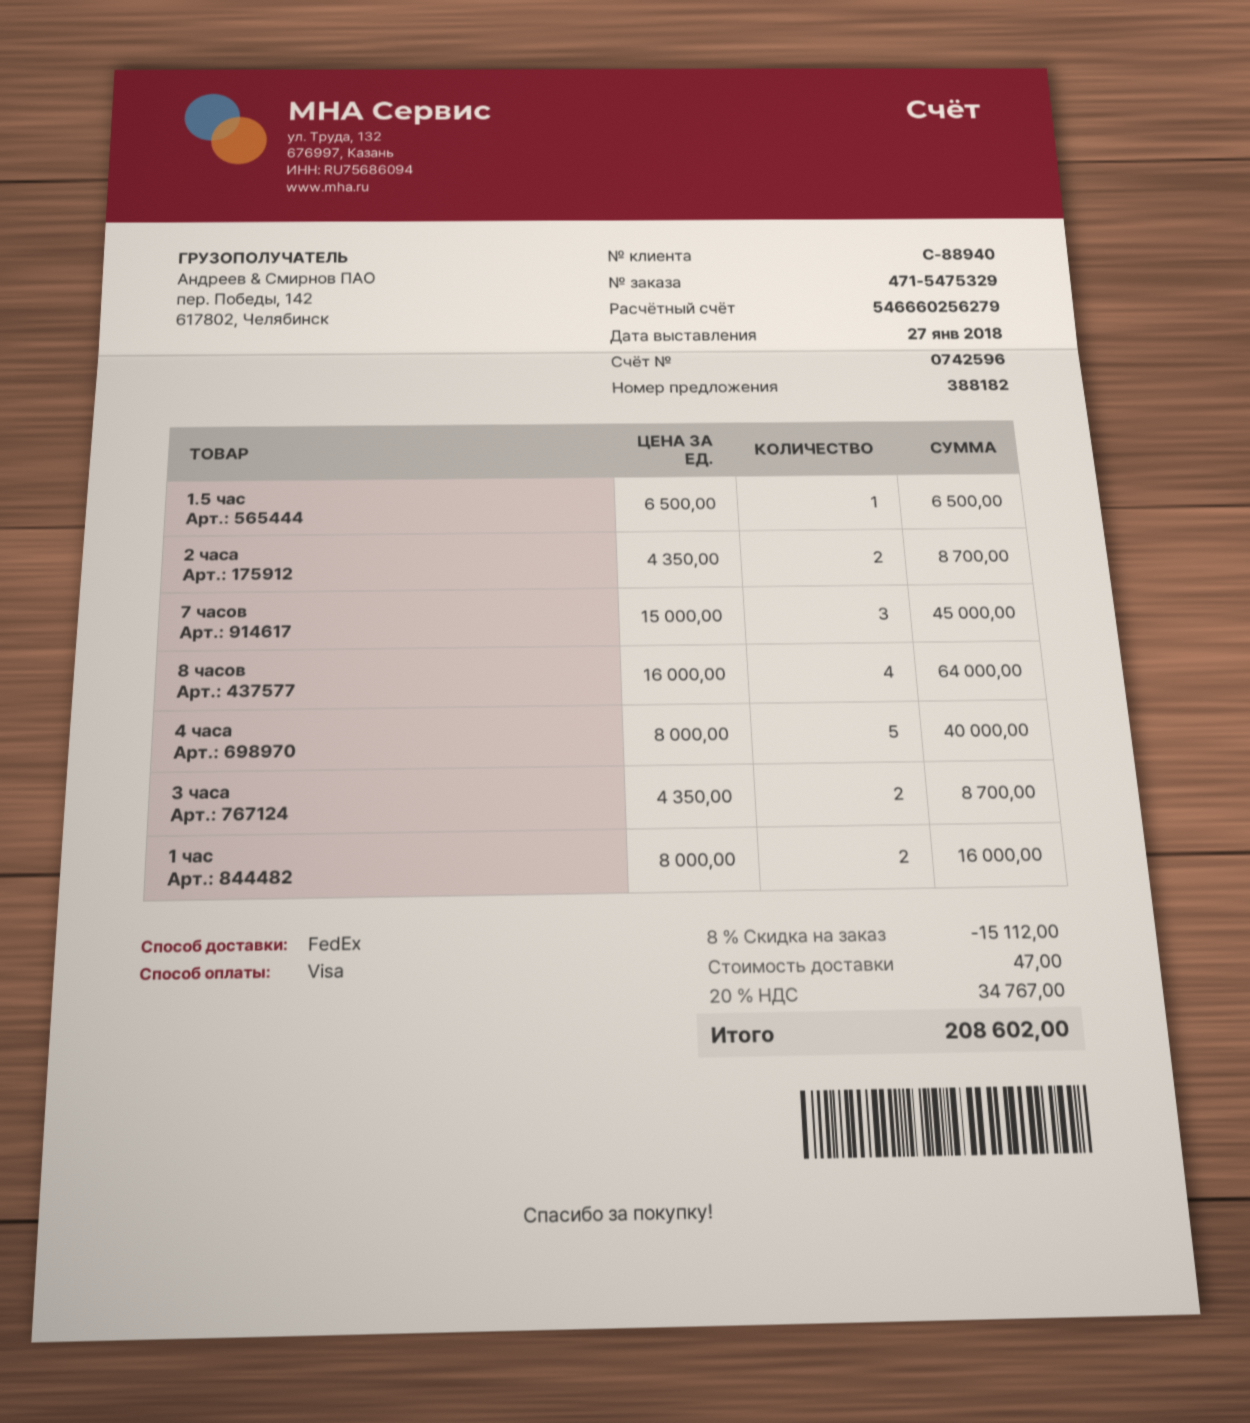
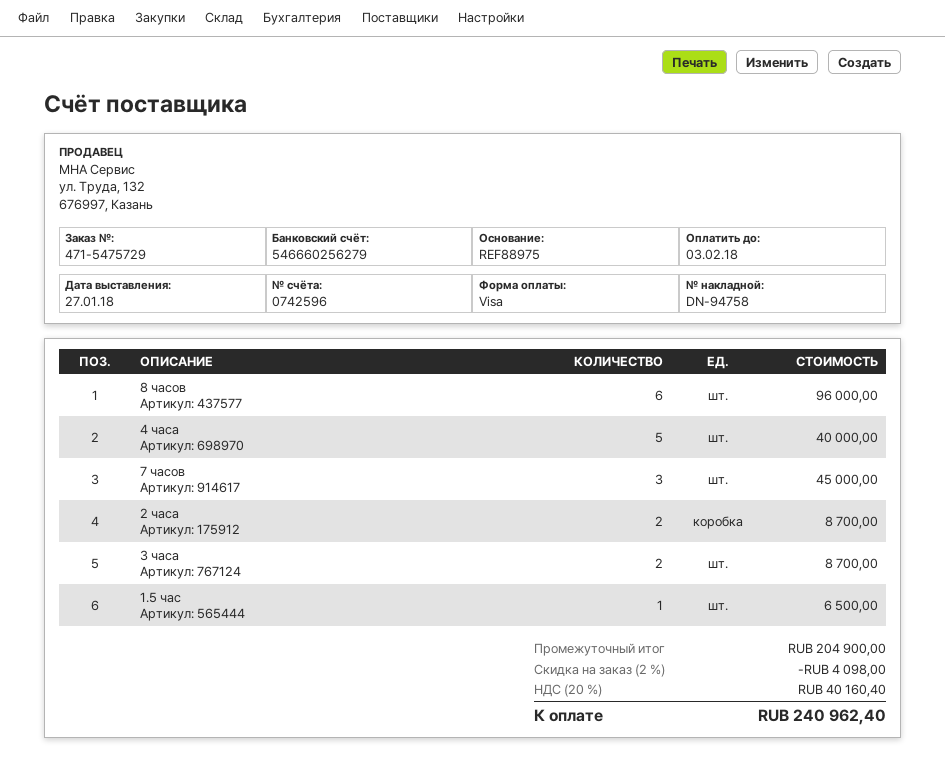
order number: 471-5475329 -> 471-5475729
8 часов: 4 for 64000.00 -> 6 for 96000.00
1 час: 2 for 16000.00 -> none
discount: 8% = 15112.00 -> 2% = 4098.00
shipping: 47.00 -> none
tax: 20% = 34767.00 -> 20% = 40160.40
total: 208602.00 -> 240962.40

